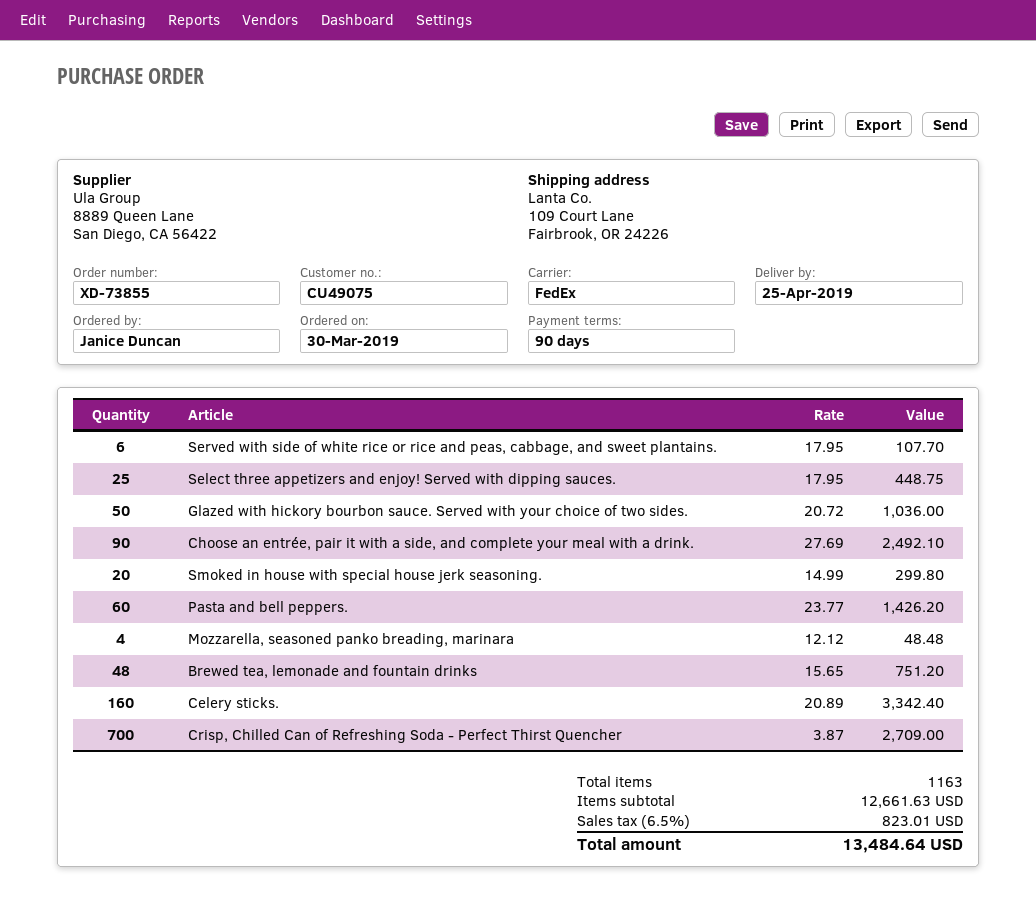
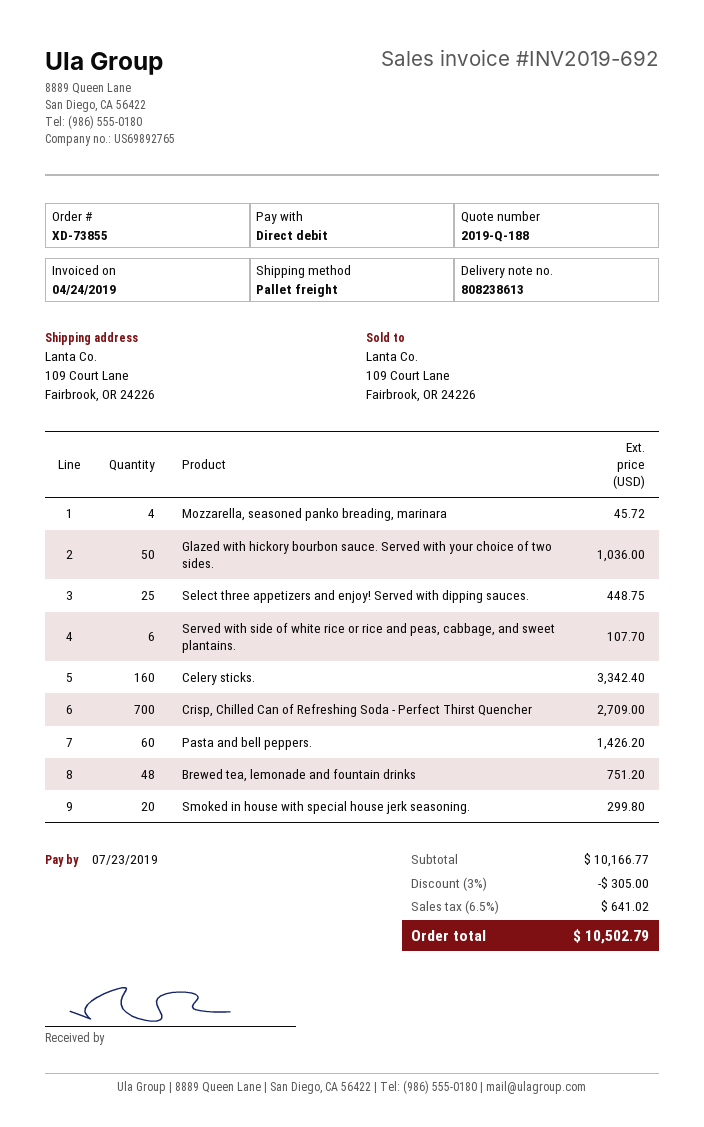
shipping method: FedEx -> pallet freight
Choose an entrée, pair it with a side, and complete your meal with a drink.: 90 for 2492.10 -> none
Mozzarella, seasoned panko breading, marinara: 4 for 48.48 -> 4 for 45.72
subtotal: 12661.63 -> 10166.77
discount: none -> 3% = 305.00
tax: 6.5% = 823.01 -> 6.5% = 641.02
total: 13484.64 -> 10502.79

